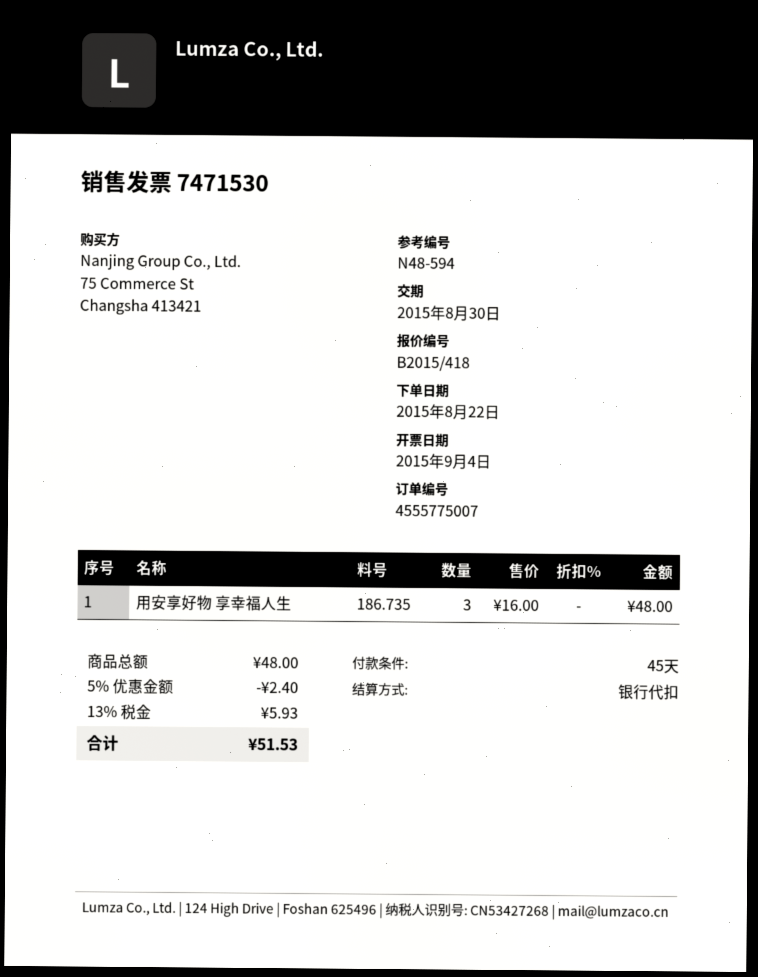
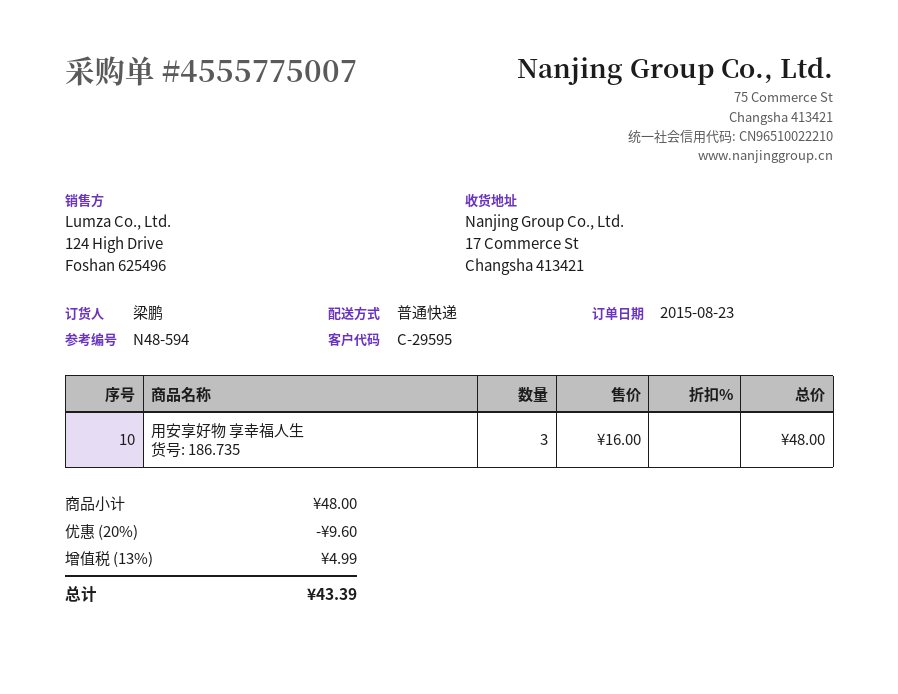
order date: 2015-08-22 -> 2015-08-23
discount: 5% = 2.40 -> 20% = 9.60
tax: 13% = 5.93 -> 13% = 4.99
total: 51.53 -> 43.39

